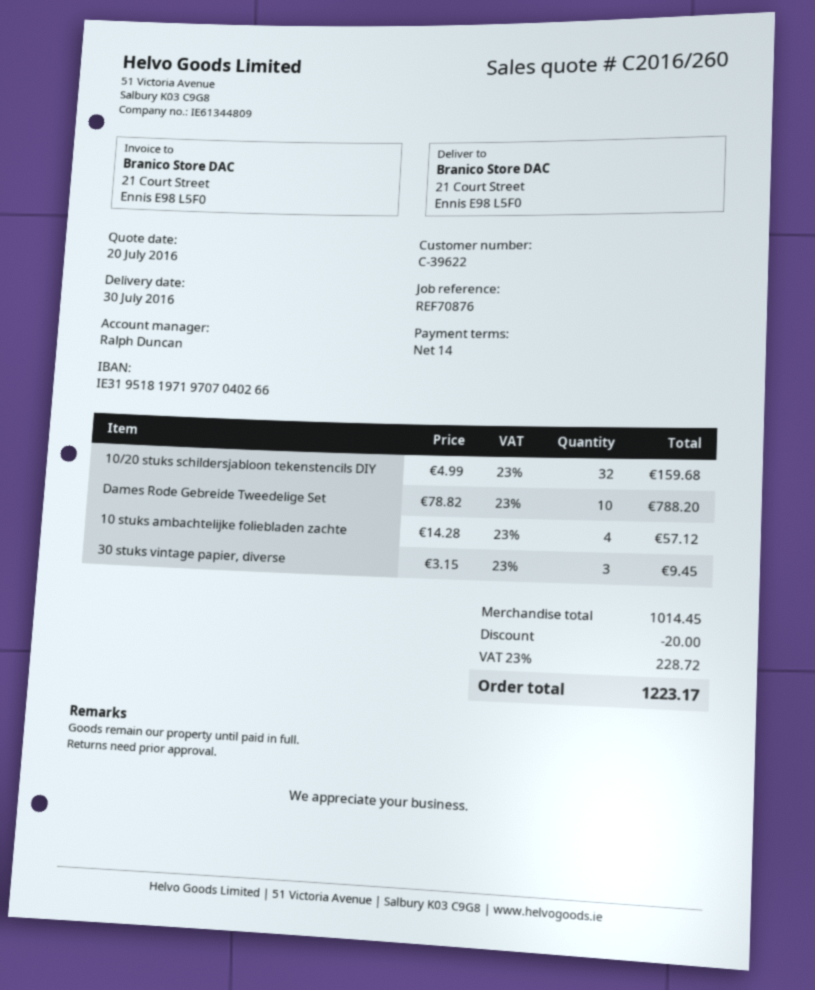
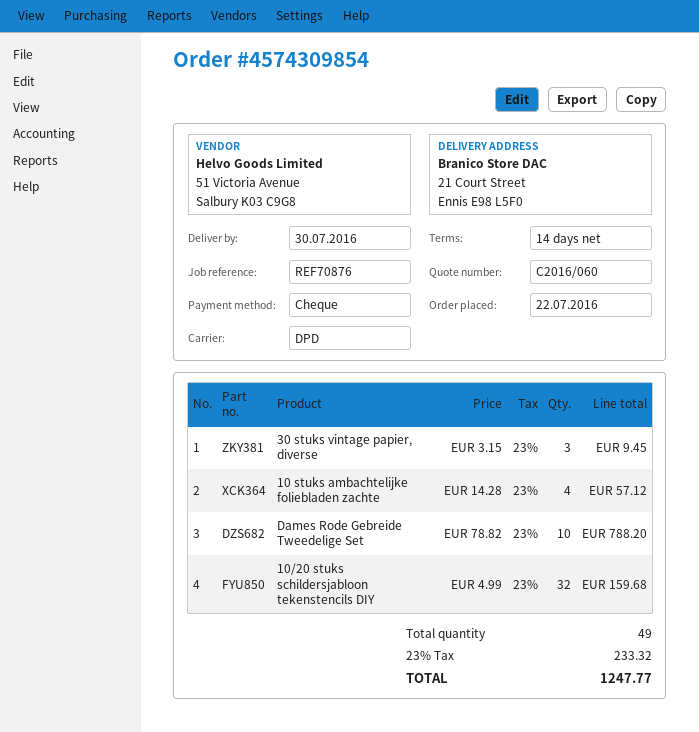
quote number: C2016/260 -> C2016/060
discount: 20.00 -> none
tax: 23% = 228.72 -> 23% = 233.32
total: 1223.17 -> 1247.77

